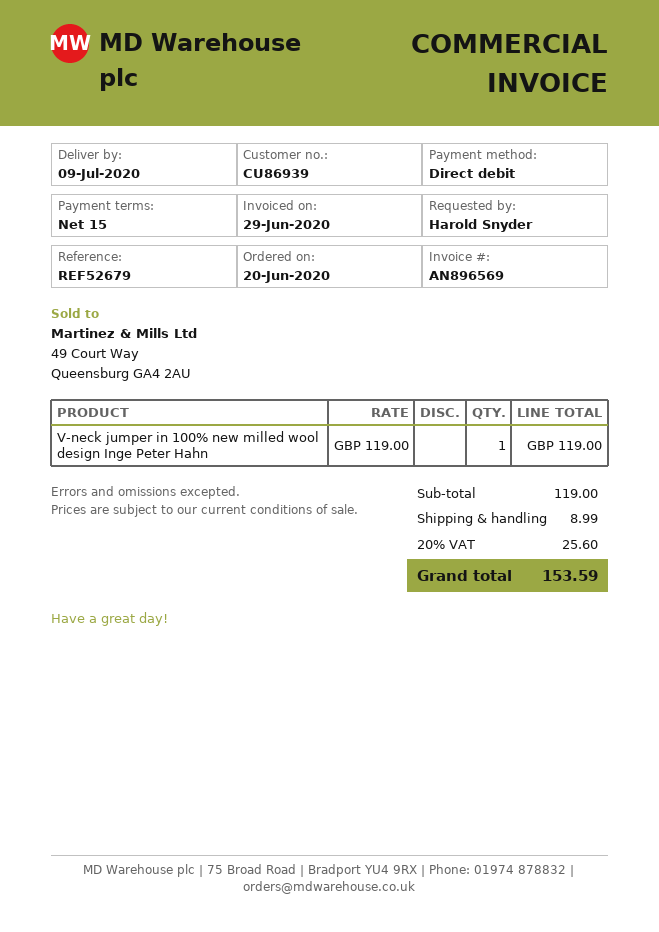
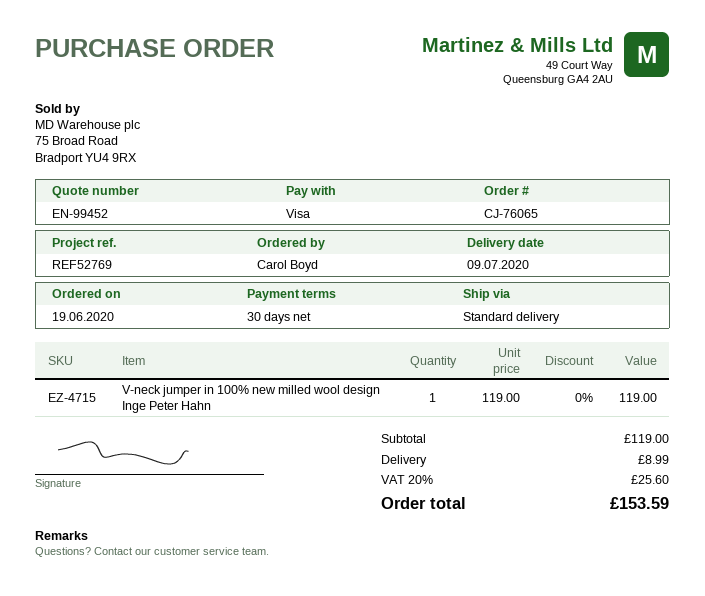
order date: 2020-06-20 -> 2020-06-19
payment terms: 15 days -> 30 days
reference: REF52679 -> REF52769
ordered by: Harold Snyder -> Carol Boyd
payment method: direct debit -> Visa

